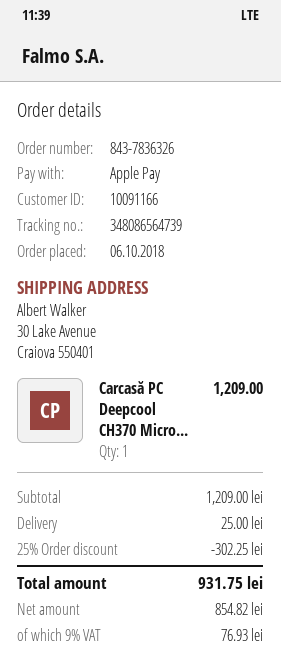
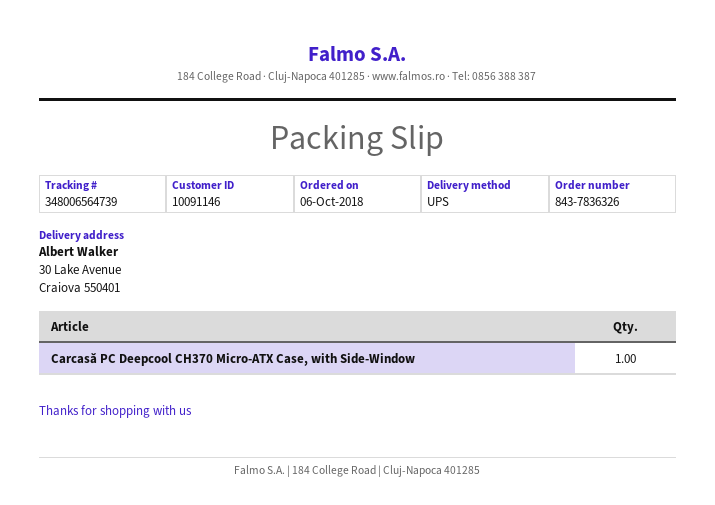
customer number: 10091166 -> 10091146
tracking number: 348086564739 -> 348006564739

